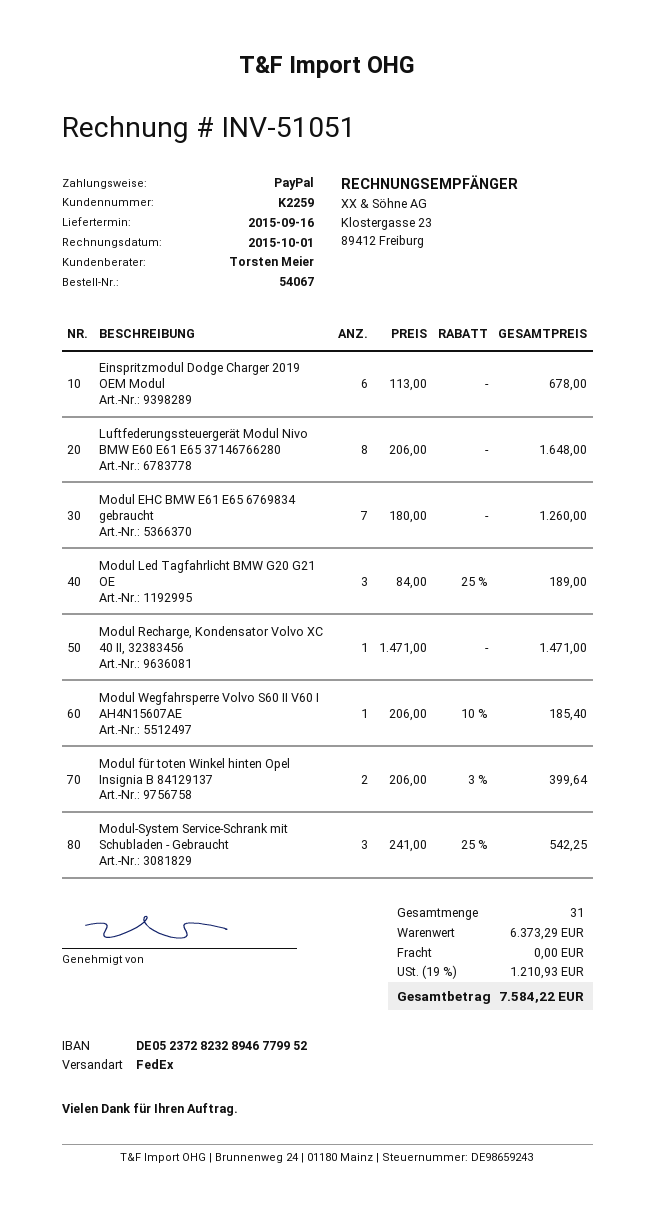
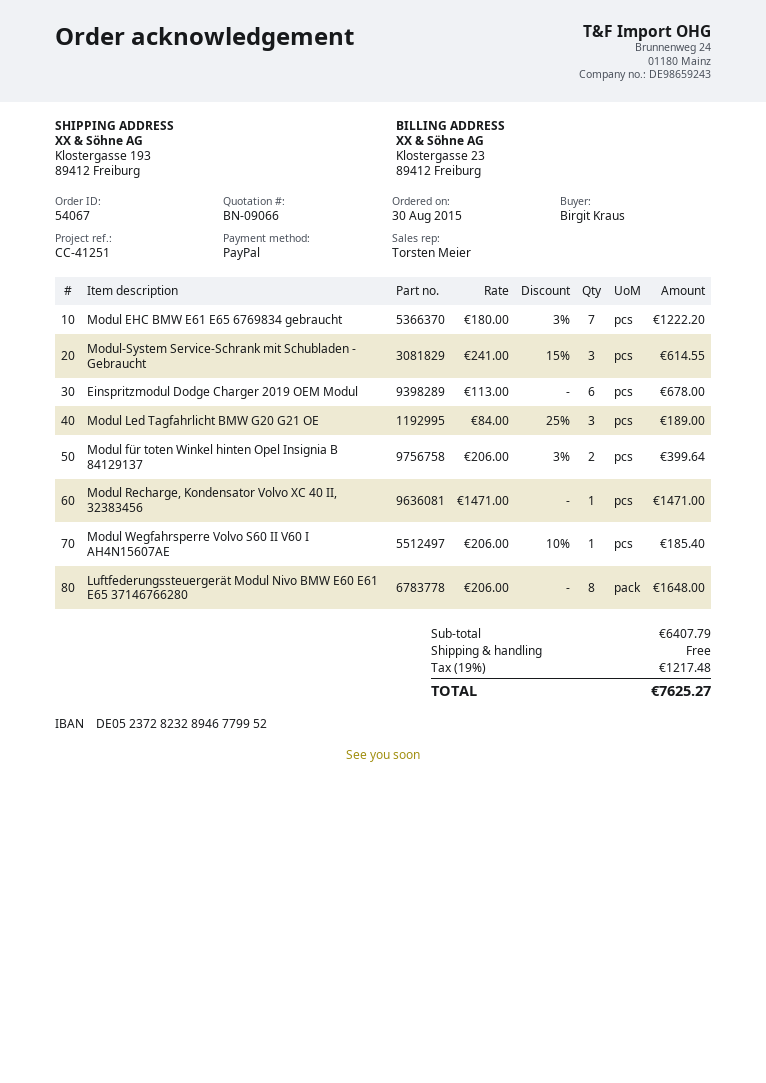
Modul EHC BMW E61 E65 6769834 gebraucht: 7 x 180.00 = 1260.00 -> 7 x 180.00 - 3% = 1222.20
Modul-System Service-Schrank mit Schubladen - Gebraucht: 3 x 241.00 - 25% = 542.25 -> 3 x 241.00 - 15% = 614.55
subtotal: 6373.29 -> 6407.79
tax: 19% = 1210.93 -> 19% = 1217.48
total: 7584.22 -> 7625.27

